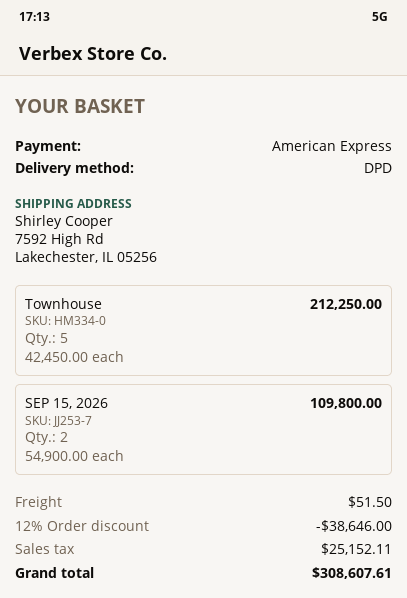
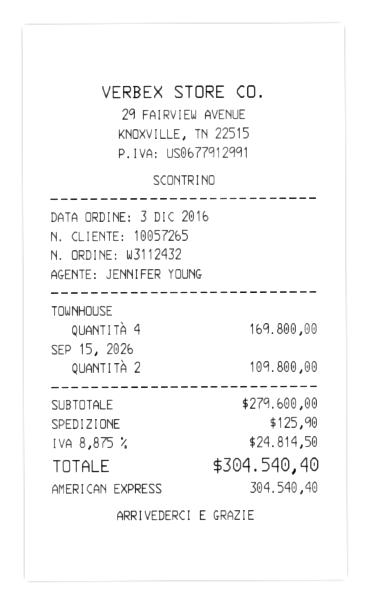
Townhouse: 5 for 212250.00 -> 4 for 169800.00
discount: 12% = 38646.00 -> none
shipping: 51.50 -> 125.90
tax: 25152.11 -> 24814.50
total: 308607.61 -> 304540.40

